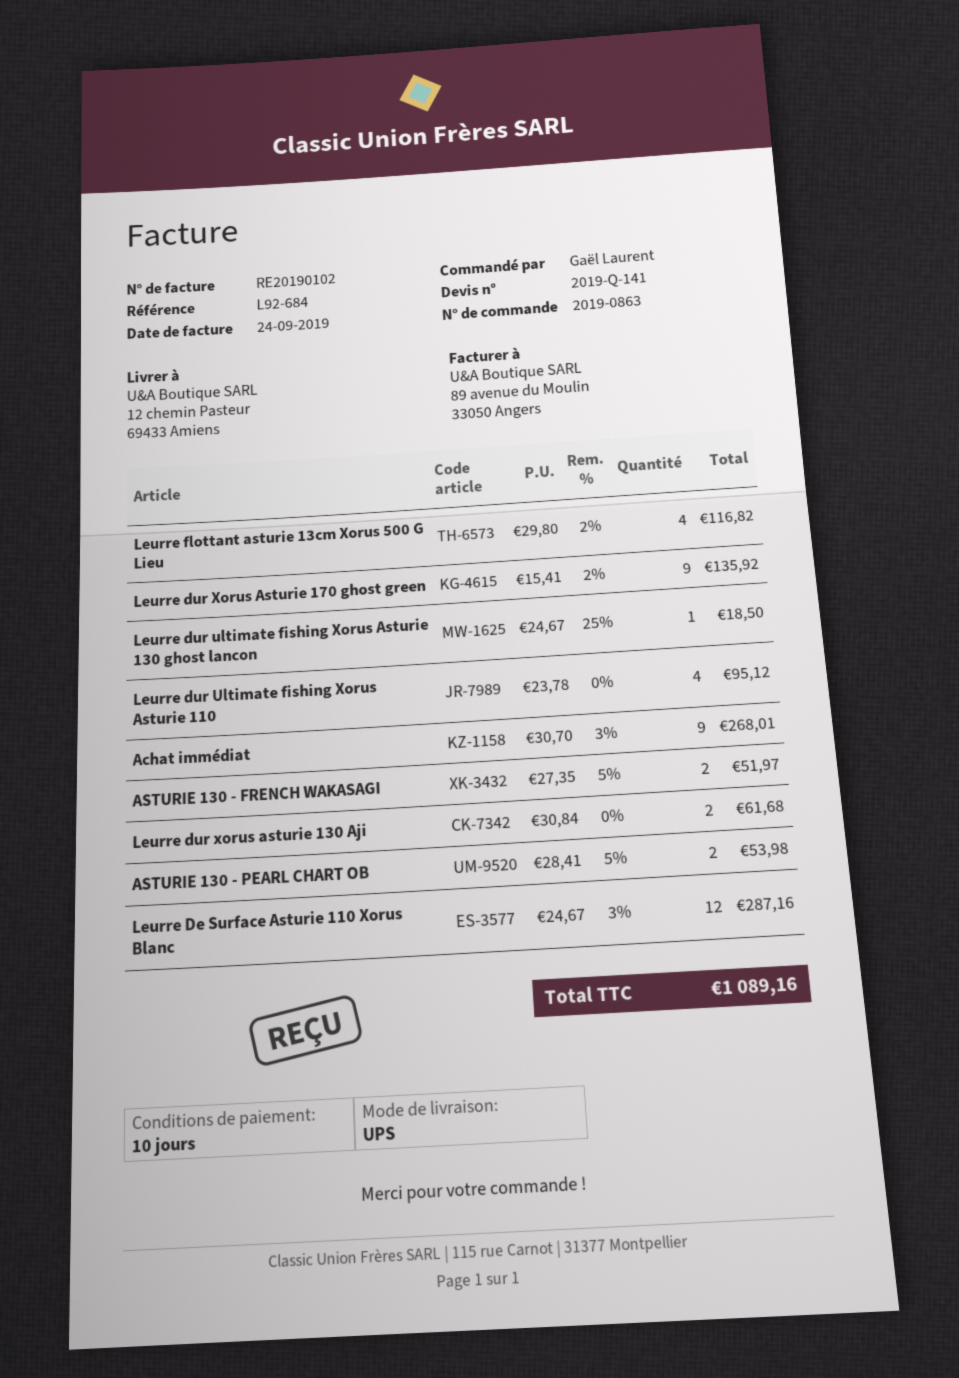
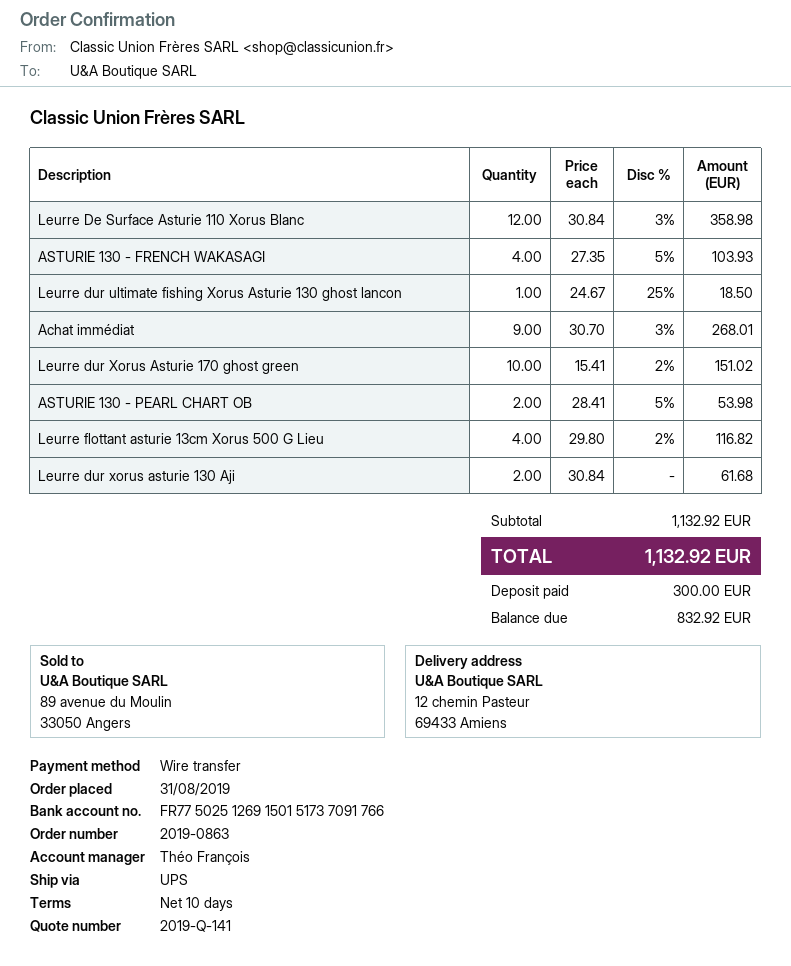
Leurre dur Xorus Asturie 170 ghost green: 9 x 15.41 - 2% = 135.92 -> 10 x 15.41 - 2% = 151.02
Leurre dur Ultimate fishing Xorus Asturie 110: 4 x 23.78 = 95.12 -> none
ASTURIE 130 - FRENCH WAKASAGI: 2 x 27.35 - 5% = 51.97 -> 4 x 27.35 - 5% = 103.93
Leurre De Surface Asturie 110 Xorus Blanc: 12 x 24.67 - 3% = 287.16 -> 12 x 30.84 - 3% = 358.98
total: 1089.16 -> 1132.92

